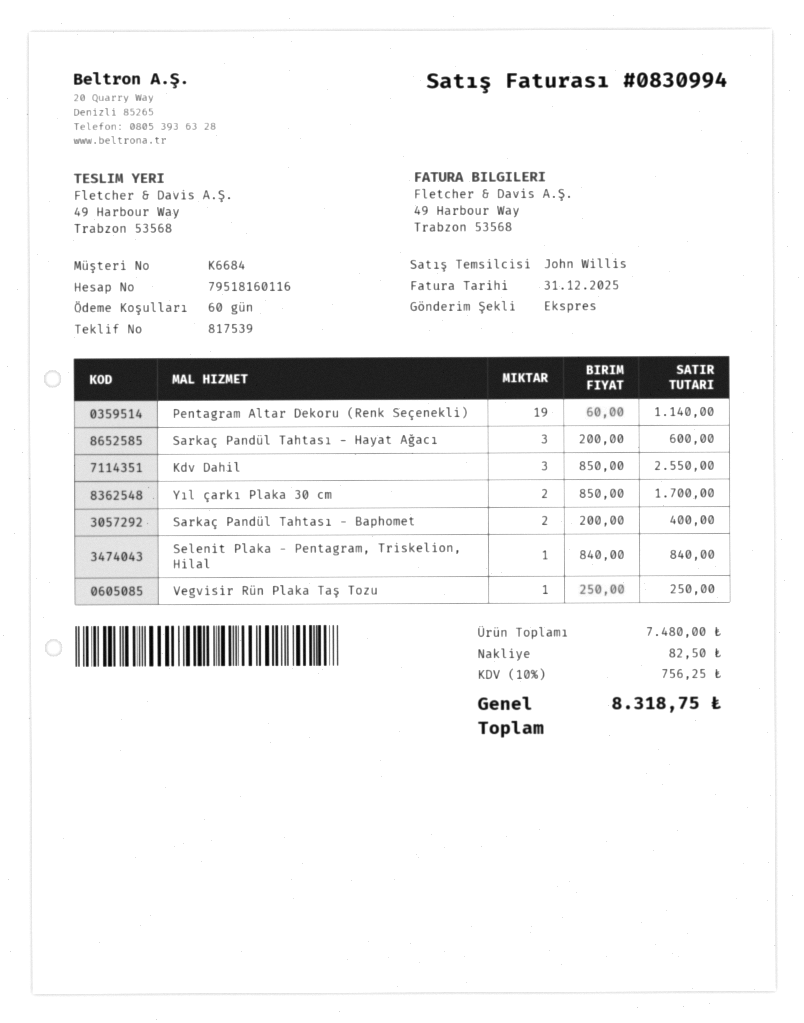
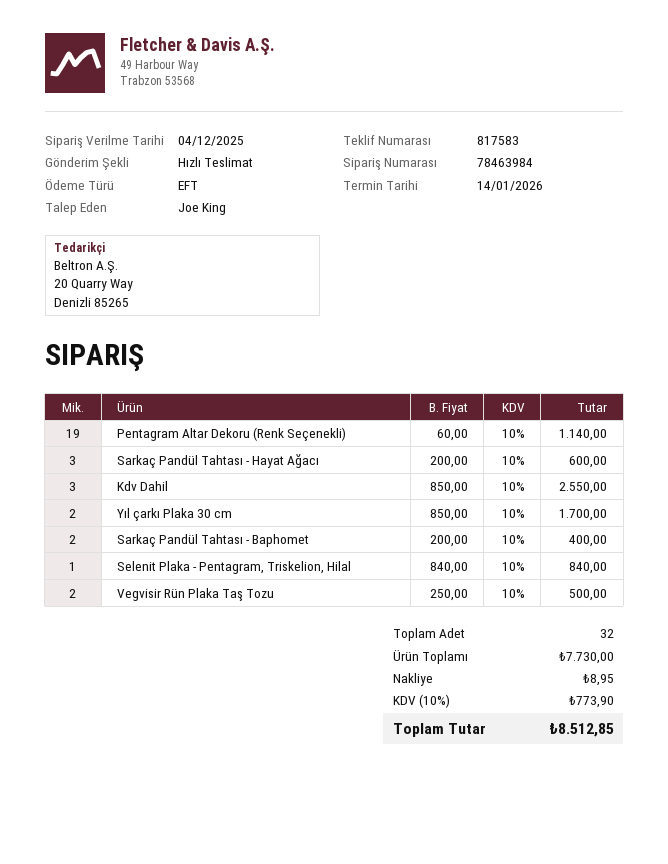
quote number: 817539 -> 817583
Vegvisir Rün Plaka Taş Tozu: 1 x 250.00 = 250.00 -> 2 x 250.00 = 500.00
subtotal: 7480.00 -> 7730.00
shipping: 82.50 -> 8.95
tax: 10% = 756.25 -> 10% = 773.90
total: 8318.75 -> 8512.85

